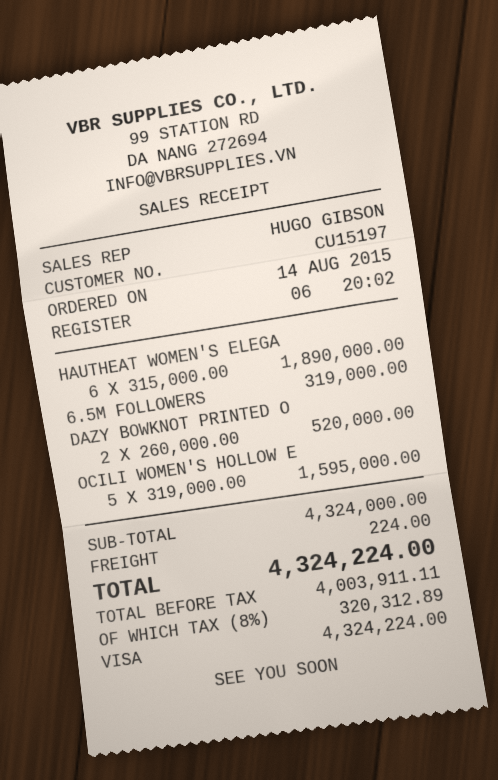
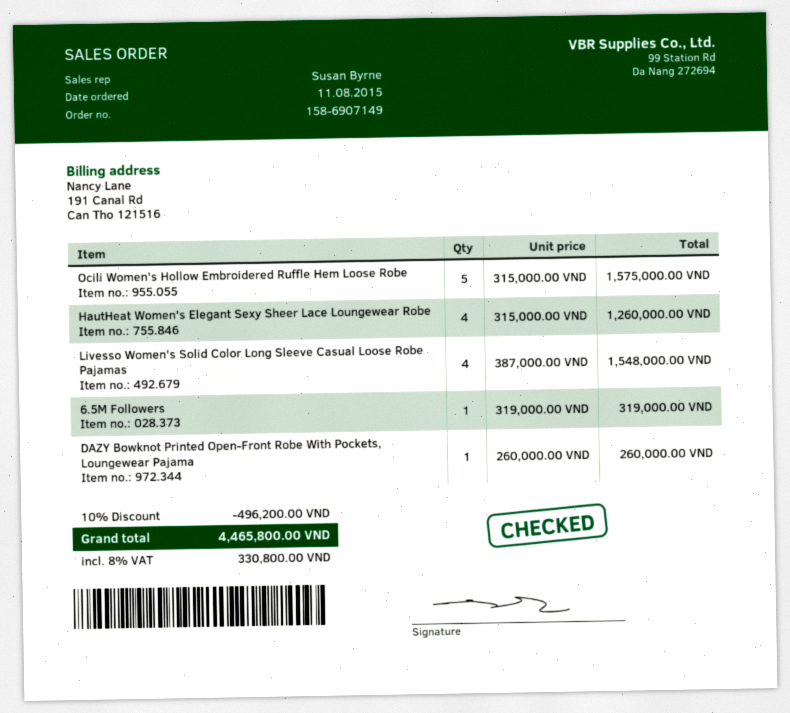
order date: 2015-08-14 -> 2015-08-11
sales rep: HUGO GIBSON -> Susan Byrne
HAUTHEAT WOMEN'S ELEGA: 6 x 315000.00 = 1890000.00 -> 4 x 315000.00 = 1260000.00
DAZY BOWKNOT PRINTED O: 2 x 260000.00 = 520000.00 -> 1 x 260000.00 = 260000.00
OCILI WOMEN'S HOLLOW E: 5 x 319000.00 = 1595000.00 -> 5 x 315000.00 = 1575000.00
Livesso Women's Solid Color Long Sleeve Casual Loose Robe Pajamas: none -> 4 x 387000.00 = 1548000.00
discount: none -> 10% = 496200.00
shipping: 224.00 -> none
tax: 8% = 320312.89 -> 8% = 330800.00
total: 4324224.00 -> 4465800.00

